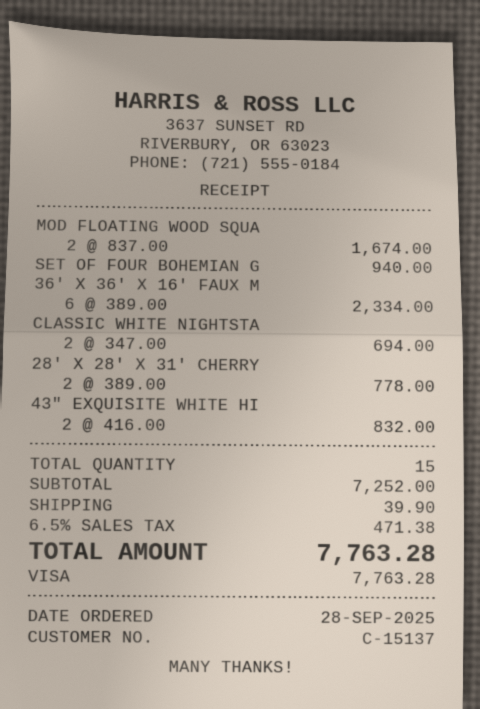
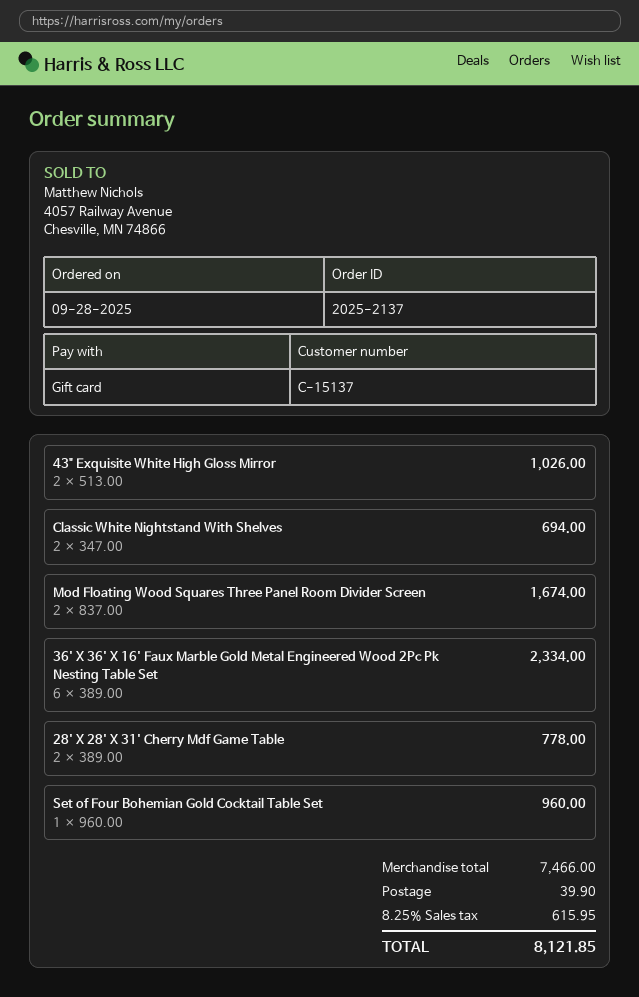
payment method: Visa -> gift card
SET OF FOUR BOHEMIAN G: 1 x 940.00 = 940.00 -> 1 x 960.00 = 960.00
43" EXQUISITE WHITE HI: 2 x 416.00 = 832.00 -> 2 x 513.00 = 1026.00
subtotal: 7252.00 -> 7466.00
tax: 6.5% = 471.38 -> 8.25% = 615.95
total: 7763.28 -> 8121.85

